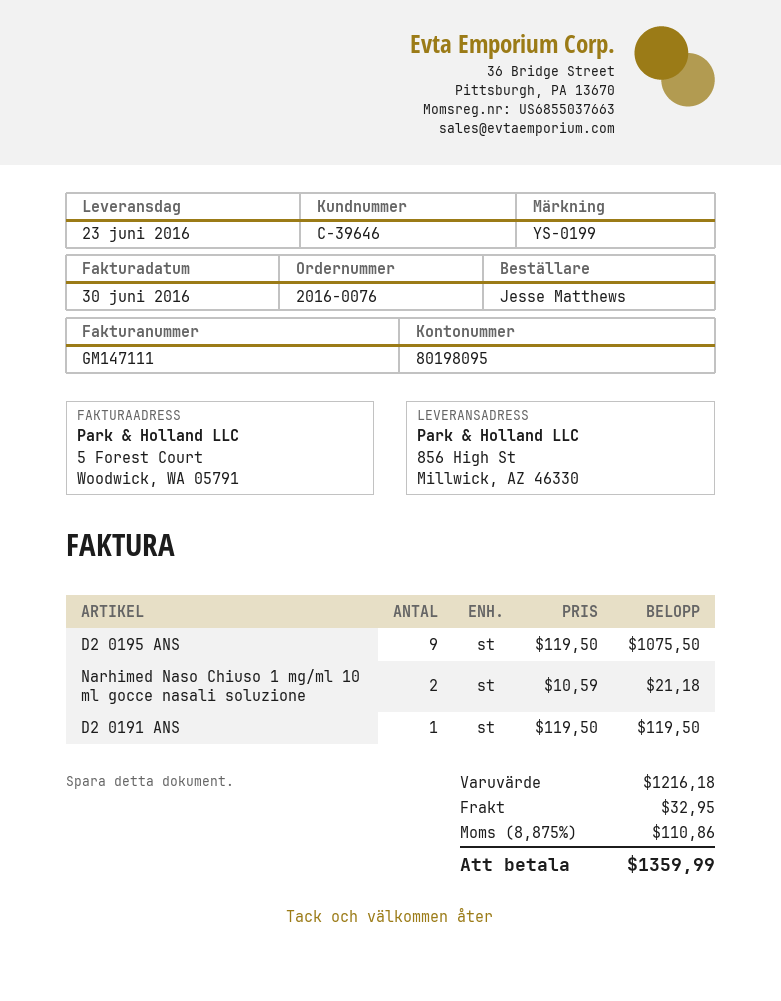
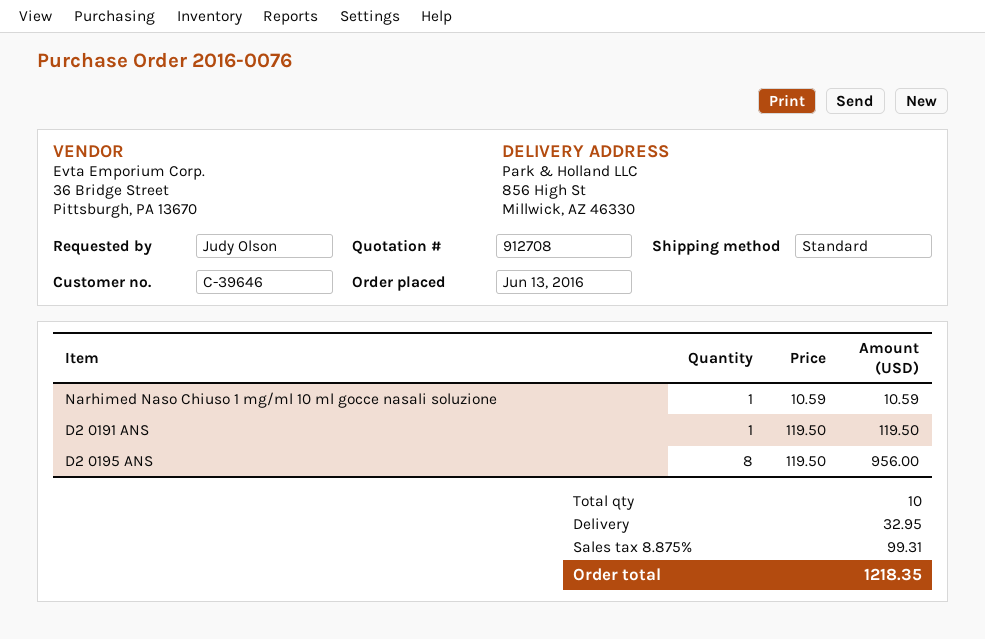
ordered by: Jesse Matthews -> Judy Olson
D2 0195 ANS: 9 x 119.50 = 1075.50 -> 8 x 119.50 = 956.00
Narhimed Naso Chiuso 1 mg/ml 10 ml gocce nasali soluzione: 2 x 10.59 = 21.18 -> 1 x 10.59 = 10.59
tax: 8.875% = 110.86 -> 8.875% = 99.31
total: 1359.99 -> 1218.35

